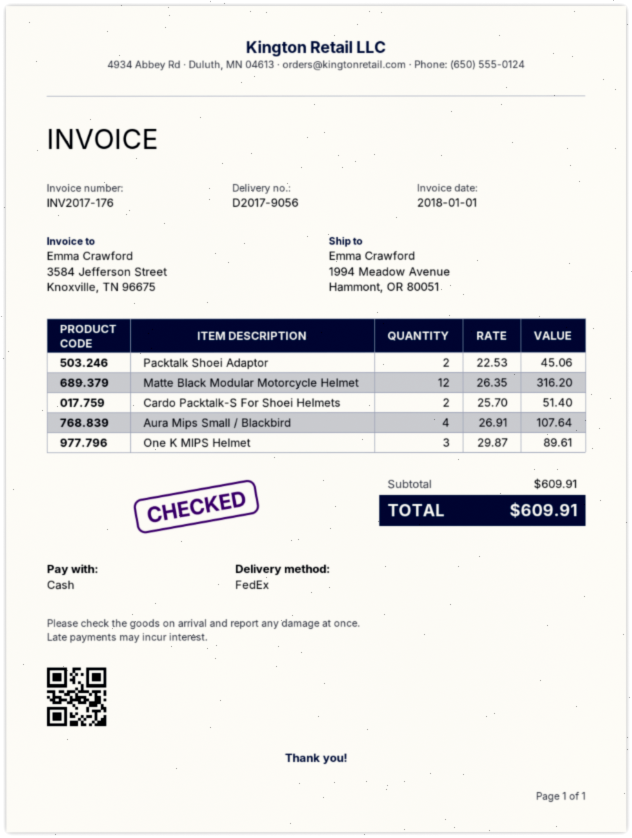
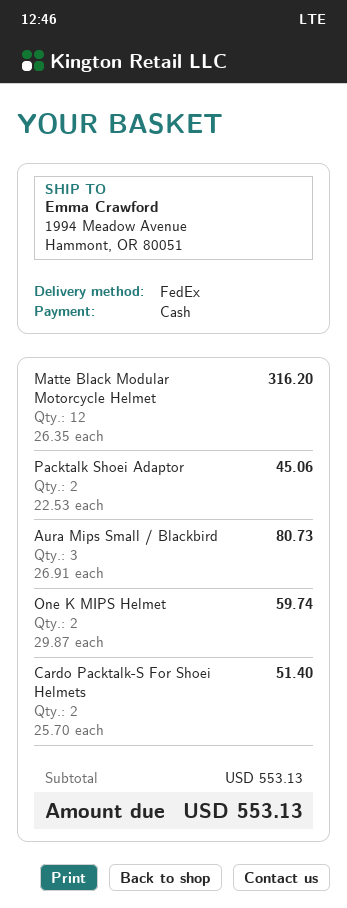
Aura Mips Small / Blackbird: 4 x 26.91 = 107.64 -> 3 x 26.91 = 80.73
One K MIPS Helmet: 3 x 29.87 = 89.61 -> 2 x 29.87 = 59.74
subtotal: 609.91 -> 553.13
total: 609.91 -> 553.13

